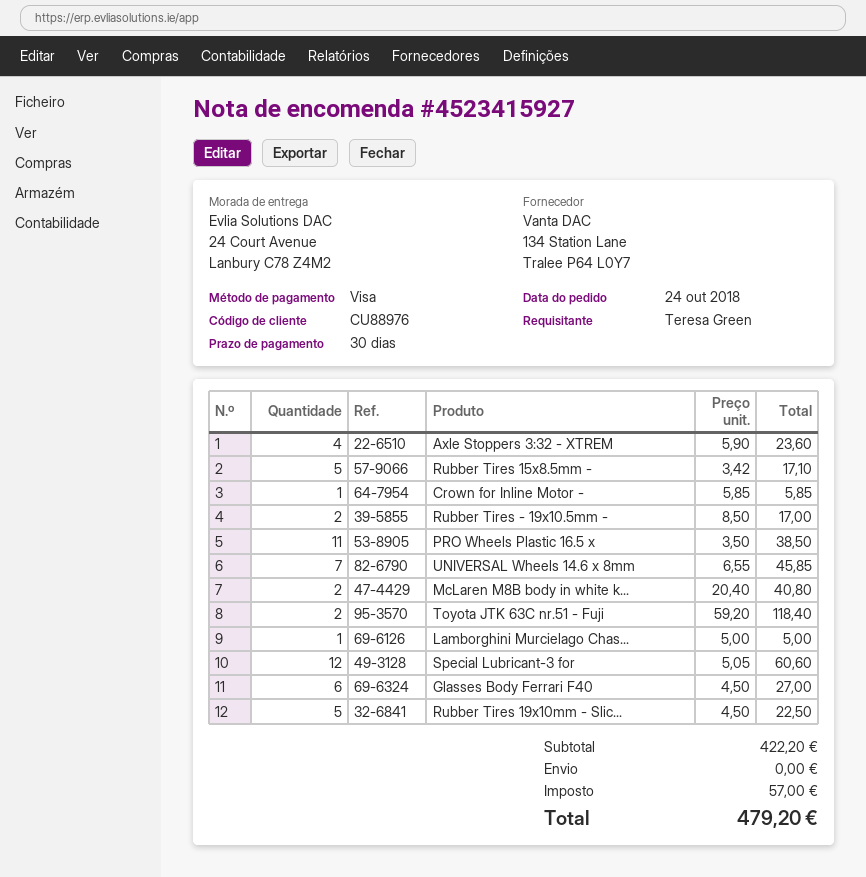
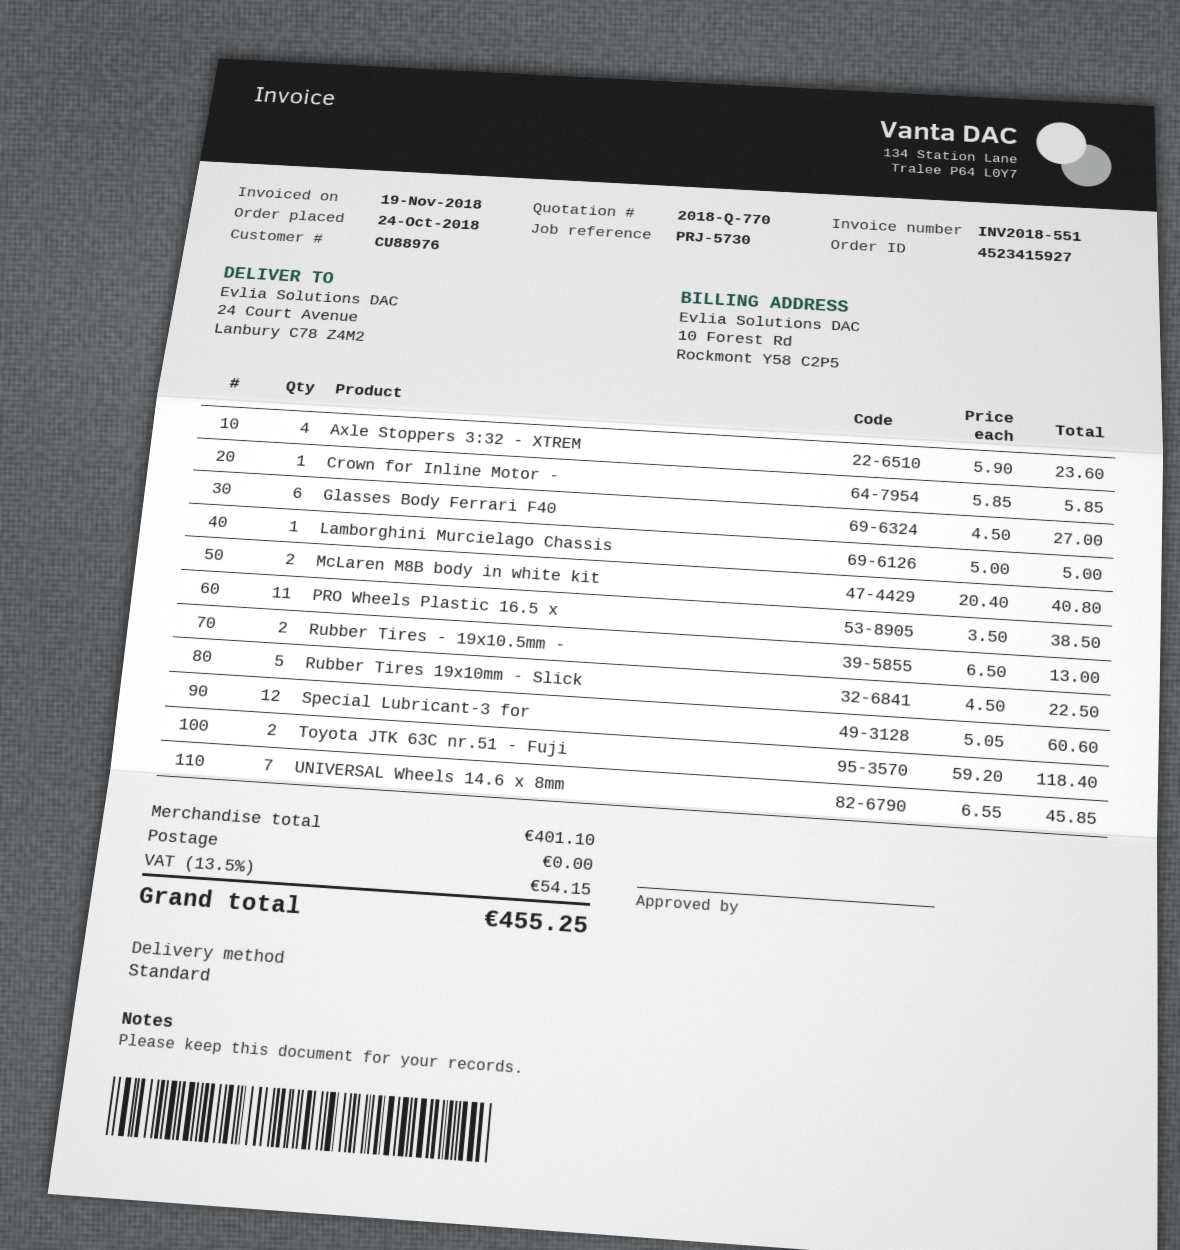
Rubber Tires 15x8.5mm -: 5 x 3.42 = 17.10 -> none
Rubber Tires - 19x10.5mm -: 2 x 8.50 = 17.00 -> 2 x 6.50 = 13.00
subtotal: 422.20 -> 401.10
tax: 57.00 -> 54.15
total: 479.20 -> 455.25

